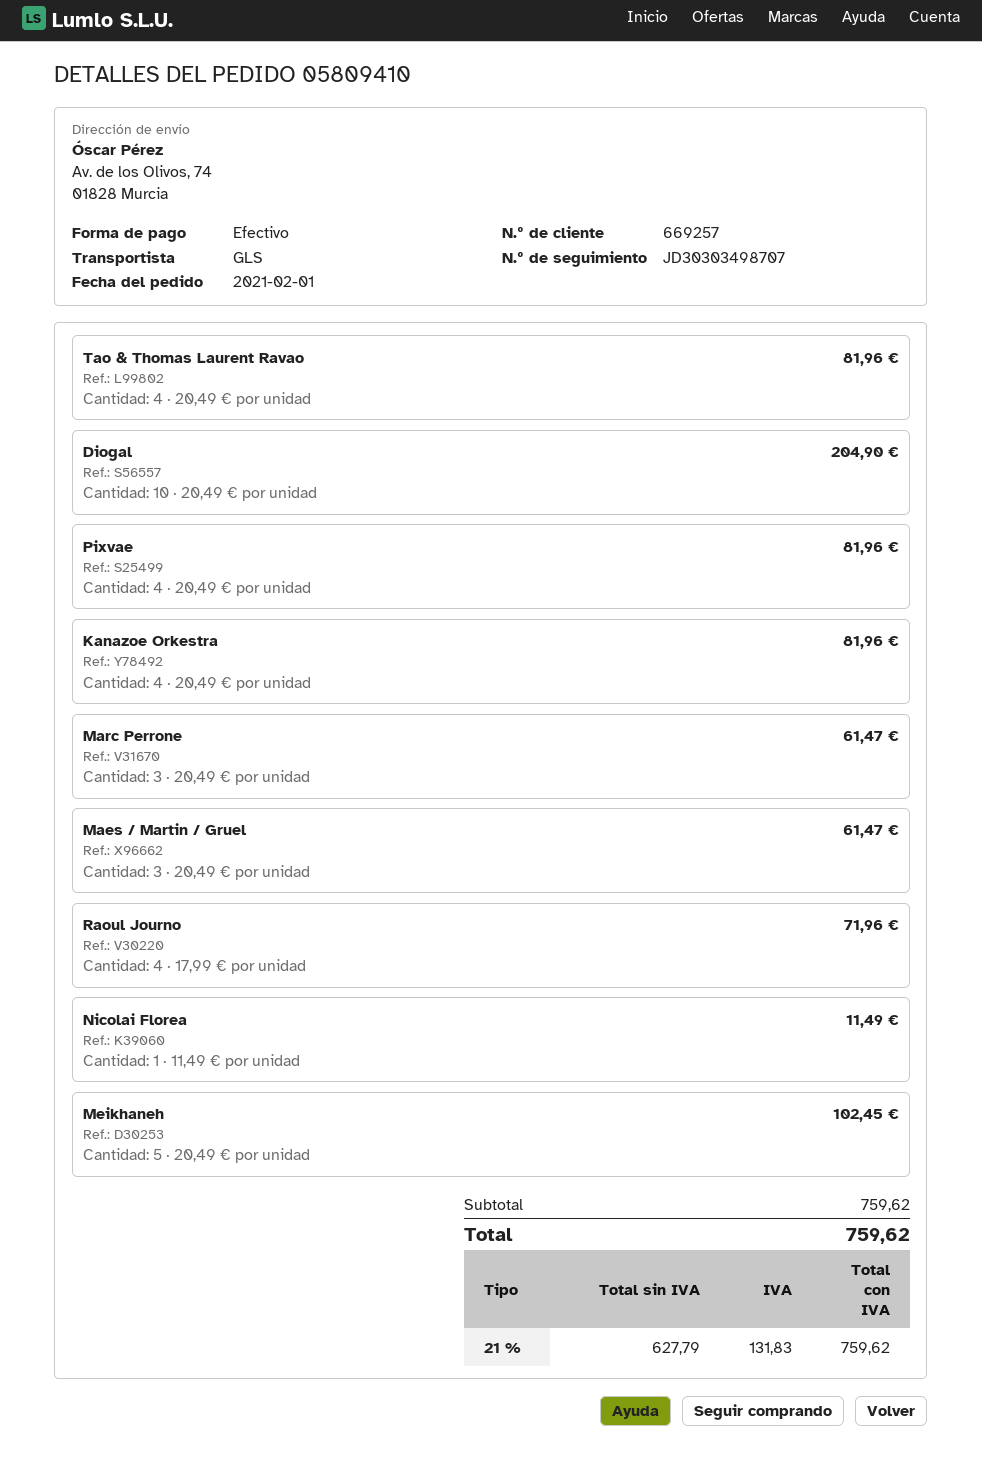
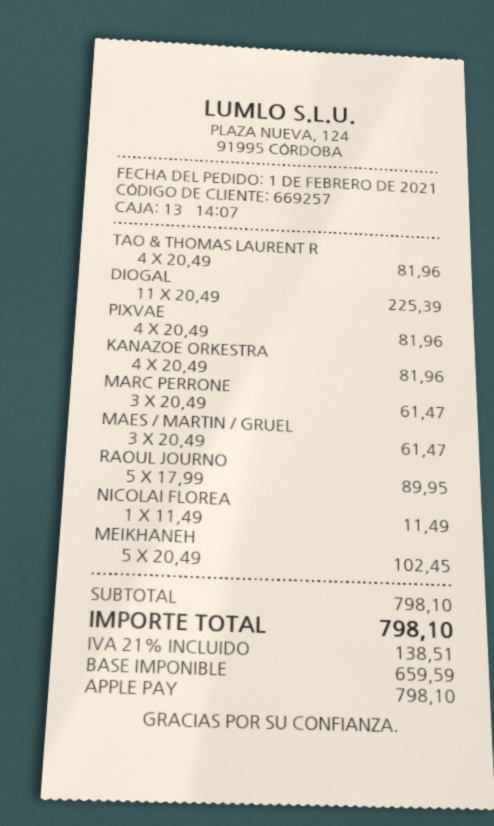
payment method: cash -> Apple Pay
Diogal: 10 x 20.49 = 204.90 -> 11 x 20.49 = 225.39
Raoul Journo: 4 x 17.99 = 71.96 -> 5 x 17.99 = 89.95
subtotal: 759.62 -> 798.10
net: 627.79 -> 659.59
tax: 21% = 131.83 -> 21% = 138.51
total: 759.62 -> 798.10

